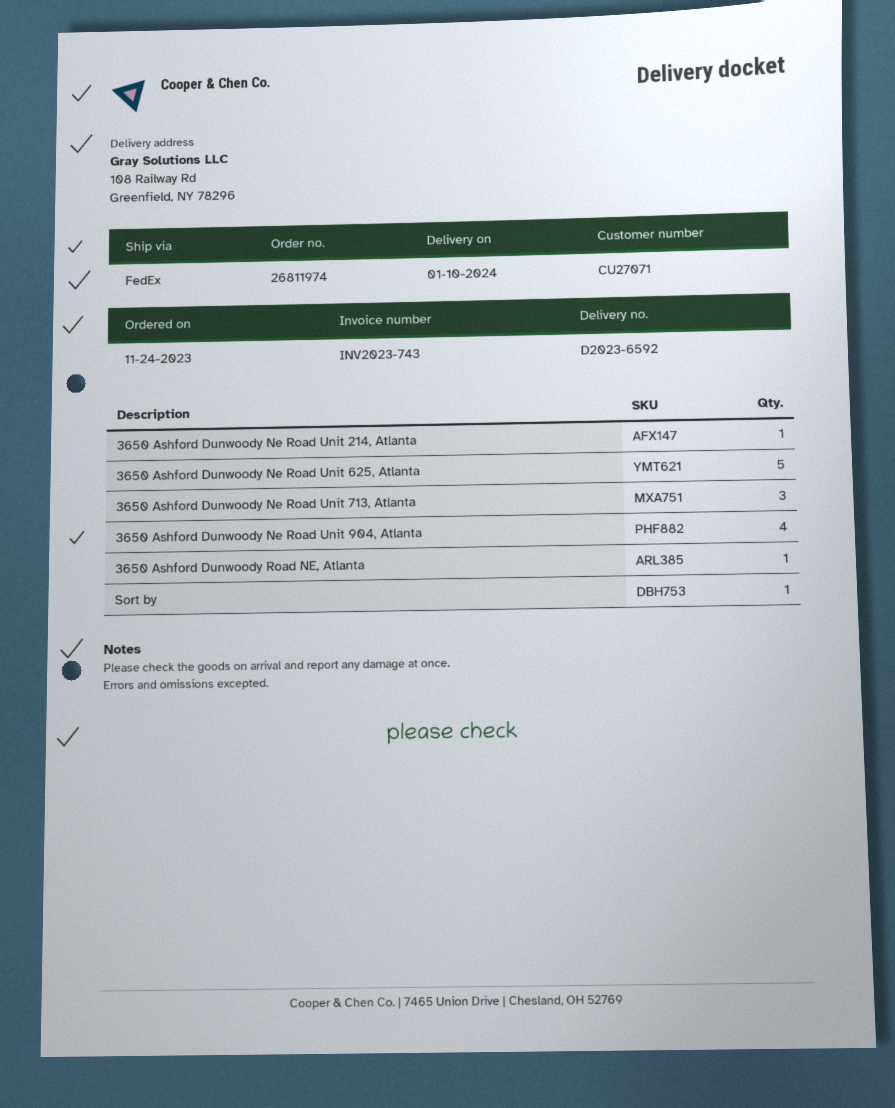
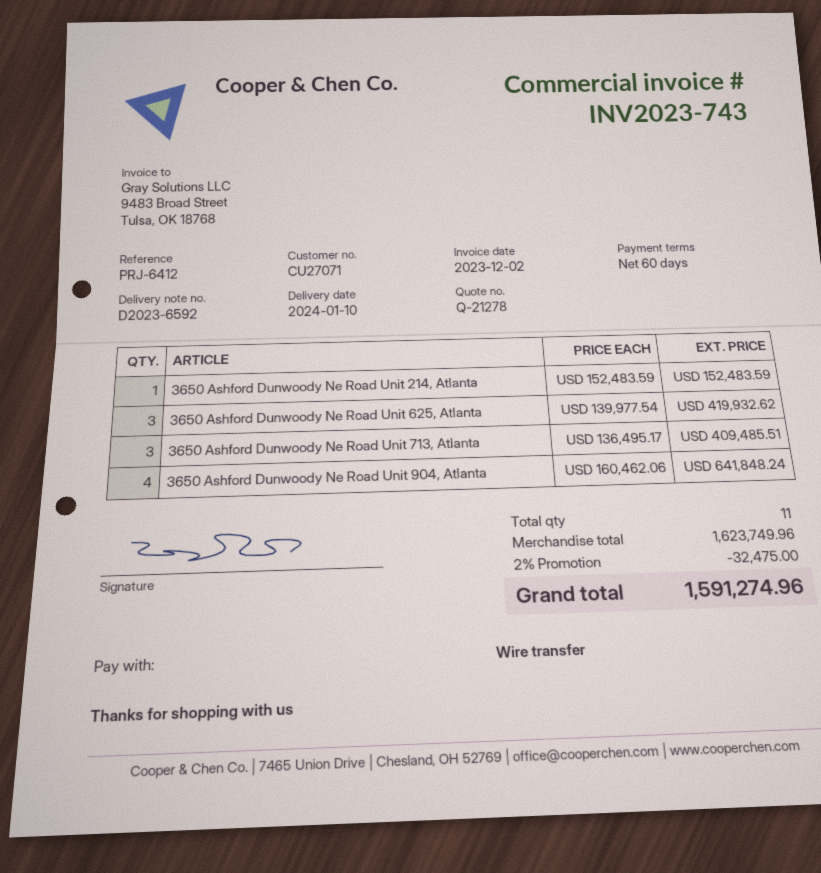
3650 Ashford Dunwoody Ne Road Unit 625, Atlanta: 5 -> 3
3650 Ashford Dunwoody Road NE, Atlanta: 1 -> none
Sort by: 1 -> none

